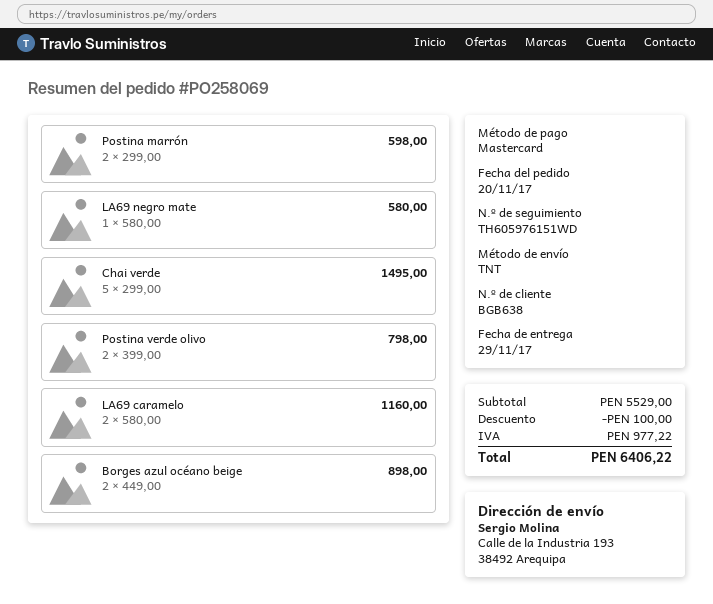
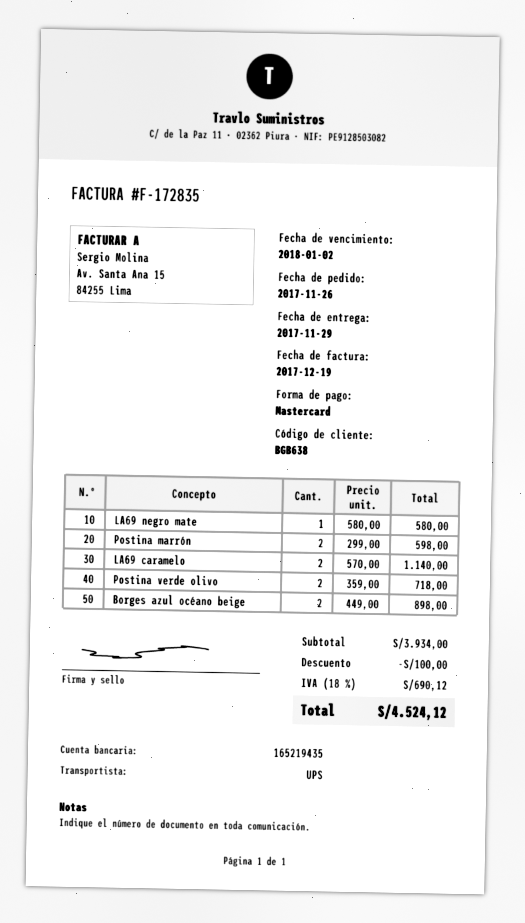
order date: 2017-11-20 -> 2017-11-26
shipping method: TNT -> UPS
Chai verde: 5 x 299.00 = 1495.00 -> none
Postina verde olivo: 2 x 399.00 = 798.00 -> 2 x 359.00 = 718.00
LA69 caramelo: 2 x 580.00 = 1160.00 -> 2 x 570.00 = 1140.00
subtotal: 5529.00 -> 3934.00
tax: 977.22 -> 690.12
total: 6406.22 -> 4524.12

